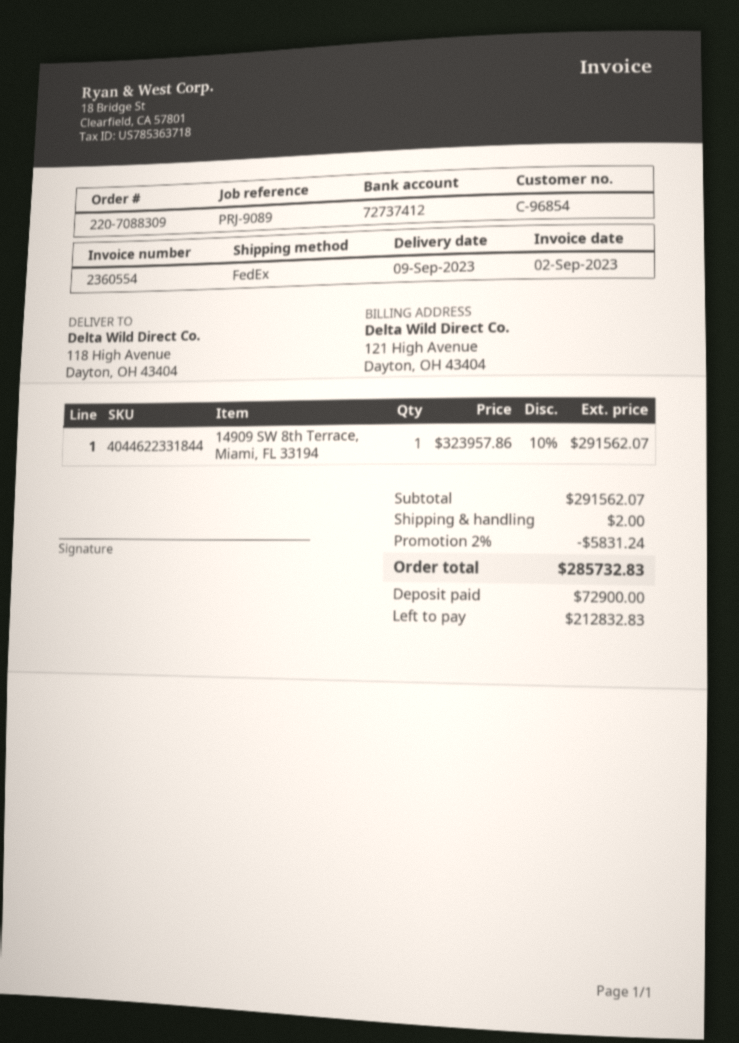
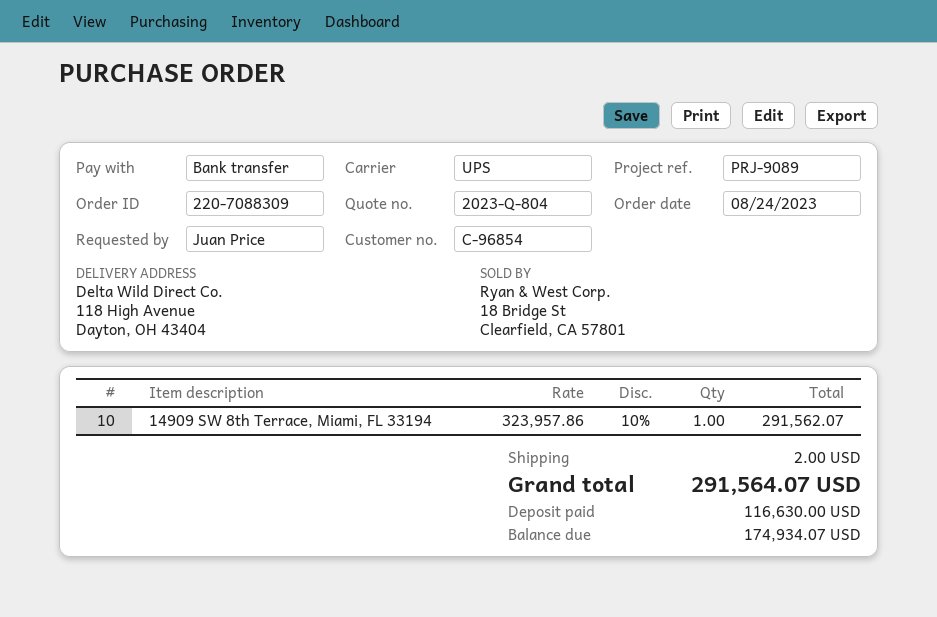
shipping method: FedEx -> UPS
discount: 2% = 5831.24 -> none
total: 285732.83 -> 291564.07
deposit: 72900.00 -> 116630.00
balance: 212832.83 -> 174934.07

